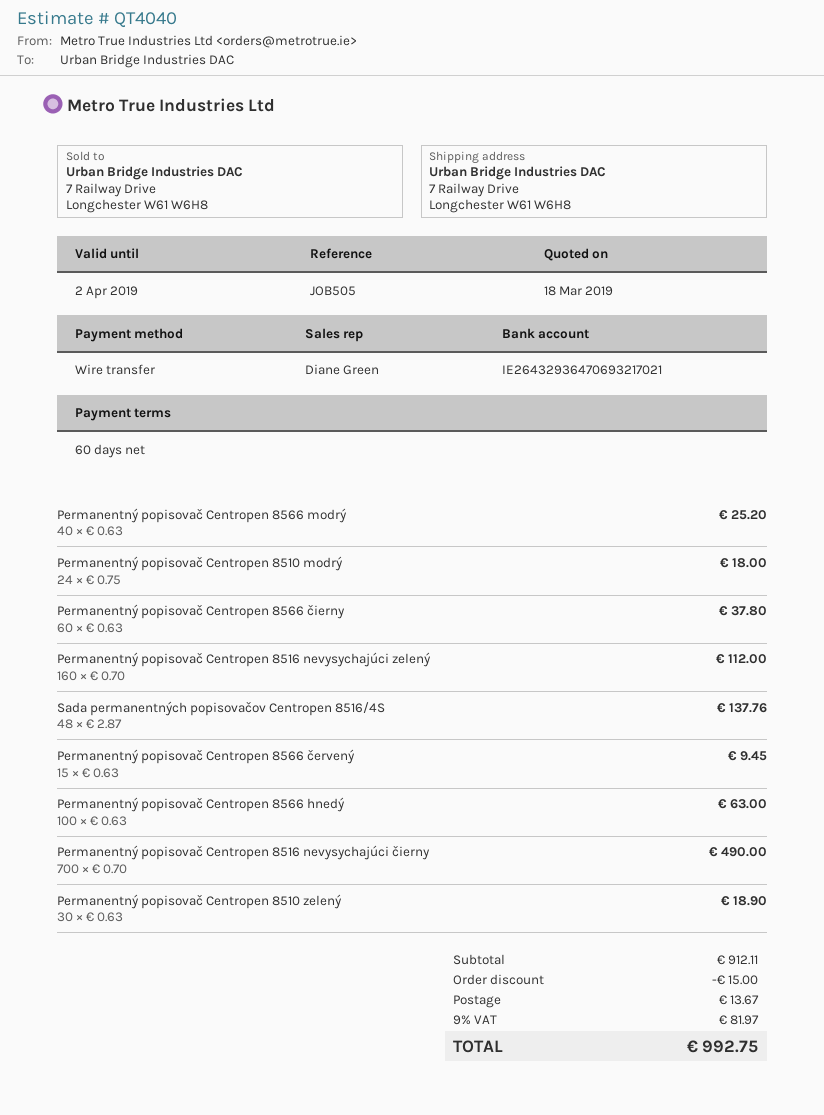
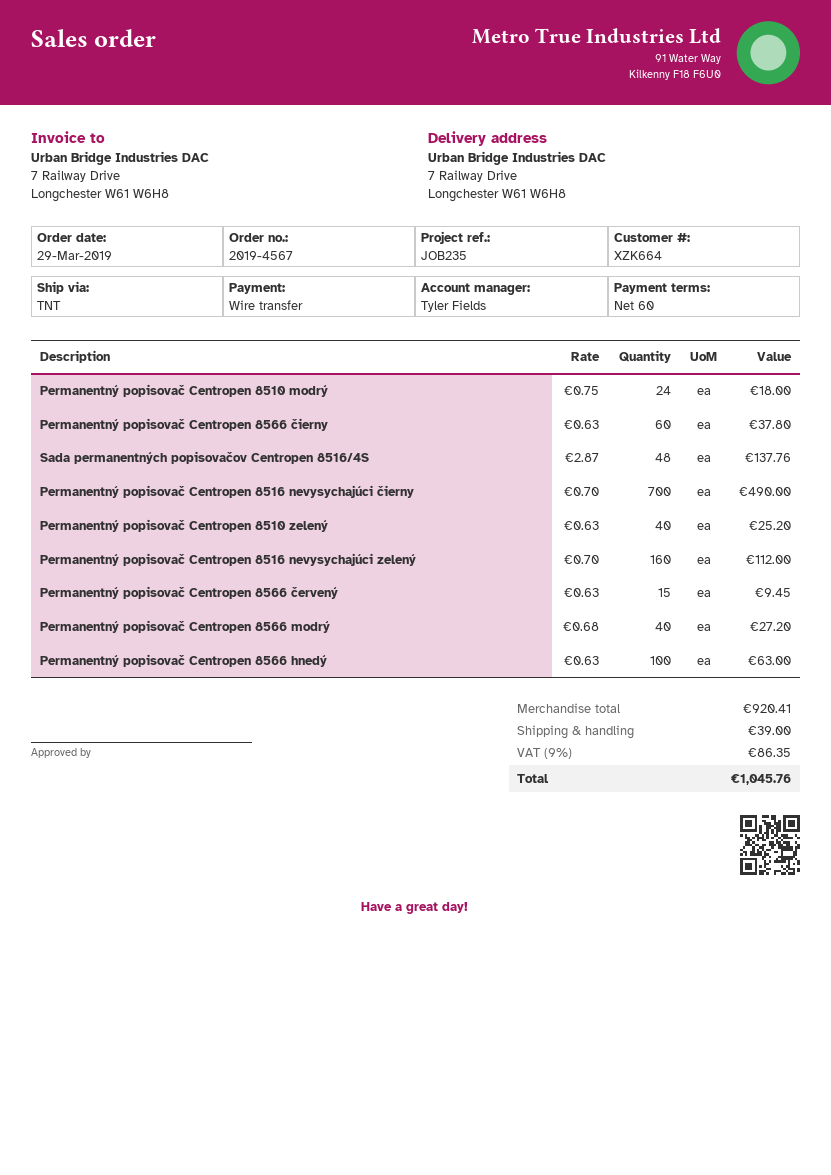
reference: JOB505 -> JOB235
sales rep: Diane Green -> Tyler Fields
Permanentný popisovač Centropen 8566 modrý: 40 x 0.63 = 25.20 -> 40 x 0.68 = 27.20
Permanentný popisovač Centropen 8510 zelený: 30 x 0.63 = 18.90 -> 40 x 0.63 = 25.20
subtotal: 912.11 -> 920.41
discount: 15.00 -> none
shipping: 13.67 -> 39.00
tax: 9% = 81.97 -> 9% = 86.35
total: 992.75 -> 1045.76

